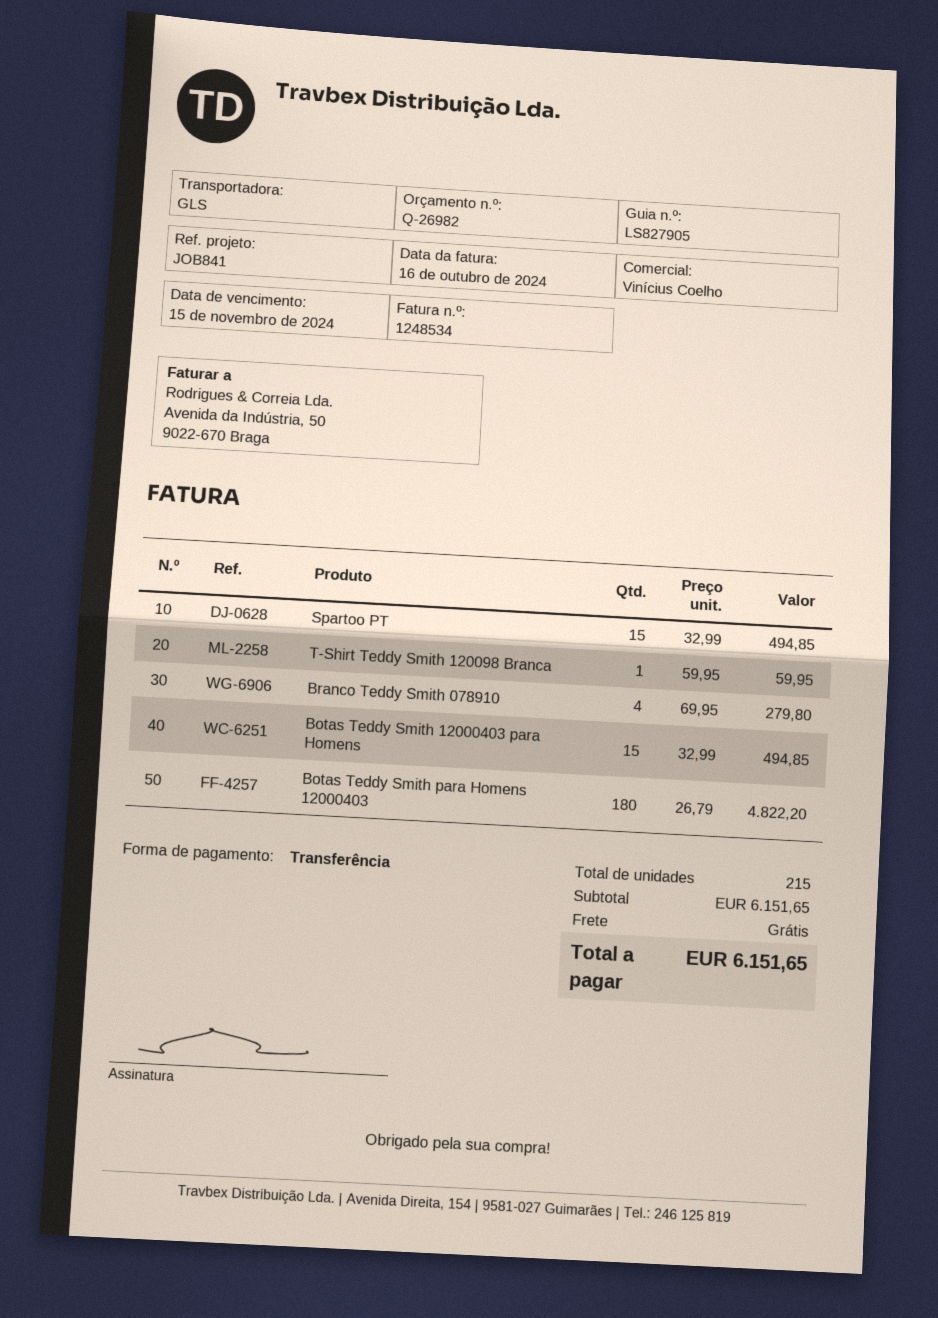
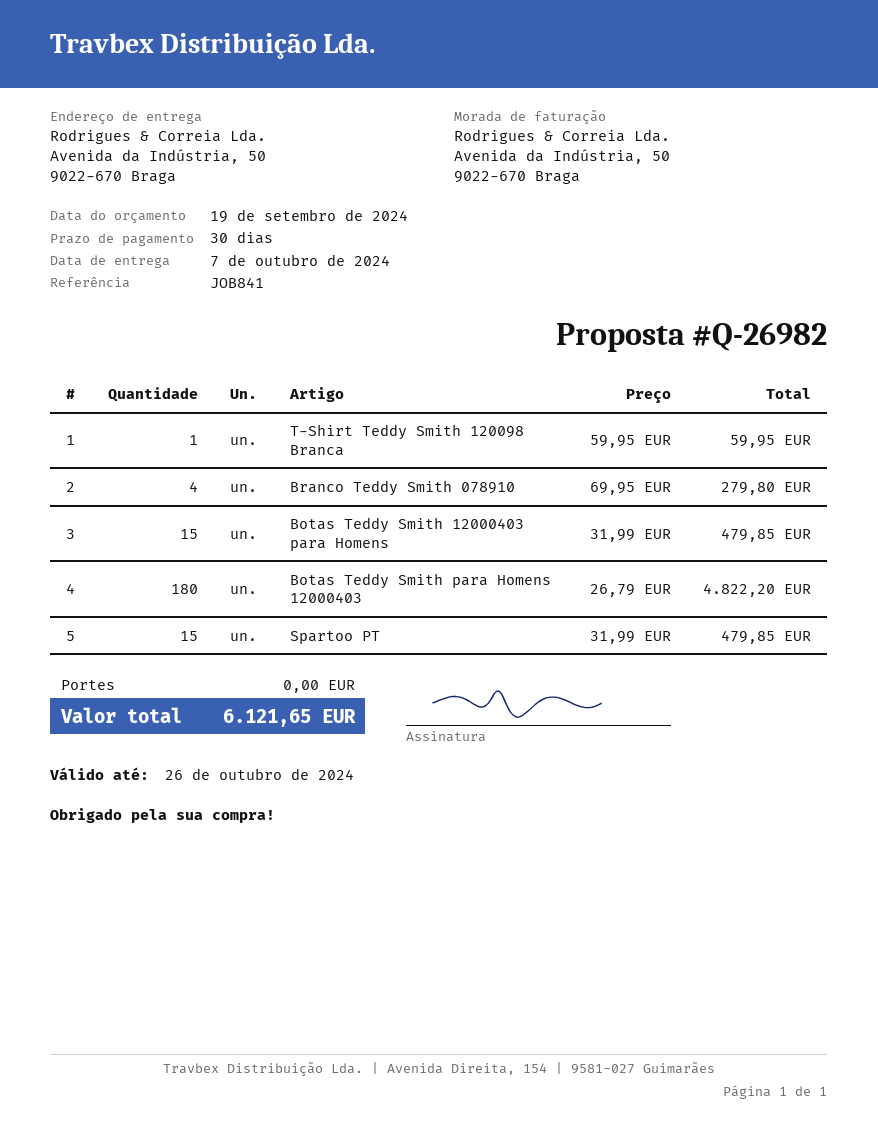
Spartoo PT: 15 x 32.99 = 494.85 -> 15 x 31.99 = 479.85
Botas Teddy Smith 12000403 para Homens: 15 x 32.99 = 494.85 -> 15 x 31.99 = 479.85
total: 6151.65 -> 6121.65

